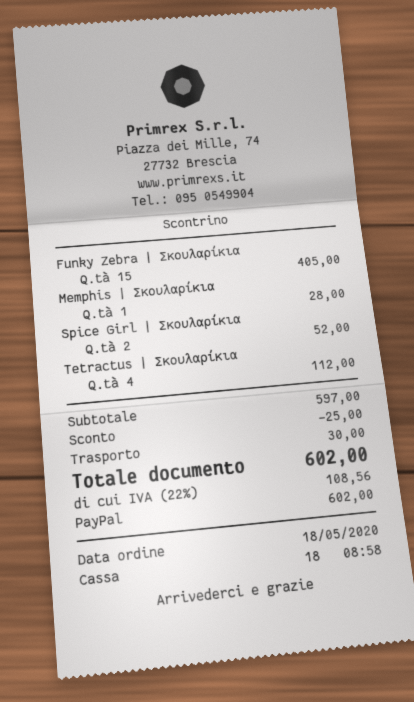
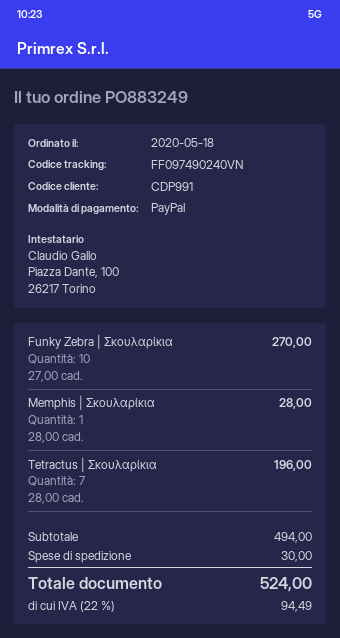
Funky Zebra | Σκουλαρίκια: 15 for 405.00 -> 10 for 270.00
Spice Girl | Σκουλαρίκια: 2 for 52.00 -> none
Tetractus | Σκουλαρίκια: 4 for 112.00 -> 7 for 196.00
subtotal: 597.00 -> 494.00
discount: 25.00 -> none
tax: 22% = 108.56 -> 22% = 94.49
total: 602.00 -> 524.00

